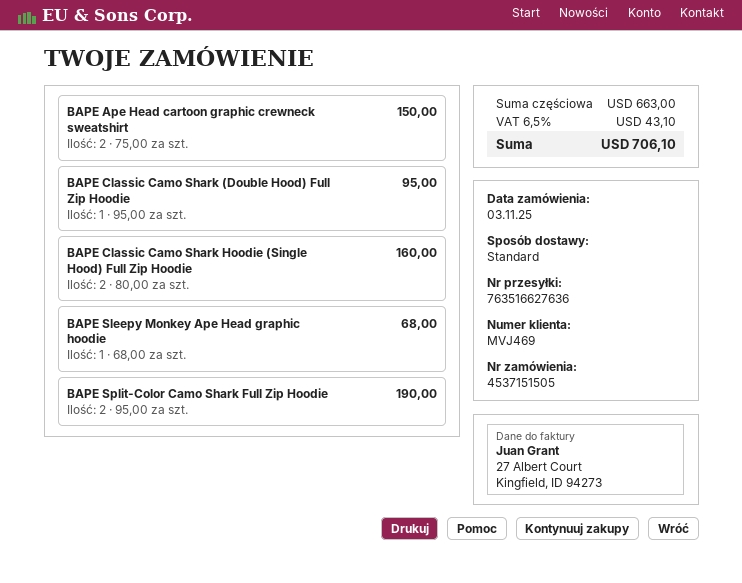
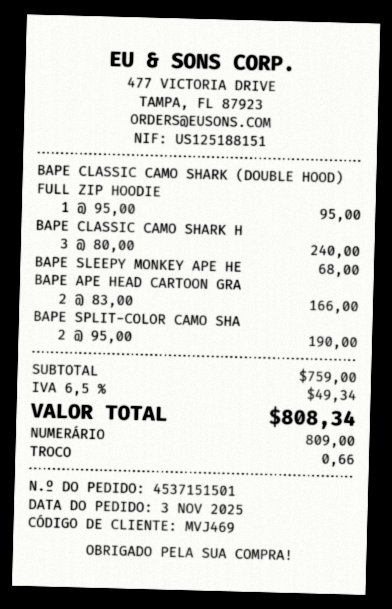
order number: 4537151505 -> 4537151501
BAPE Ape Head cartoon graphic crewneck sweatshirt: 2 x 75.00 = 150.00 -> 2 x 83.00 = 166.00
BAPE Classic Camo Shark Hoodie (Single Hood) Full Zip Hoodie: 2 x 80.00 = 160.00 -> 3 x 80.00 = 240.00
subtotal: 663.00 -> 759.00
tax: 6.5% = 43.10 -> 6.5% = 49.34
total: 706.10 -> 808.34

